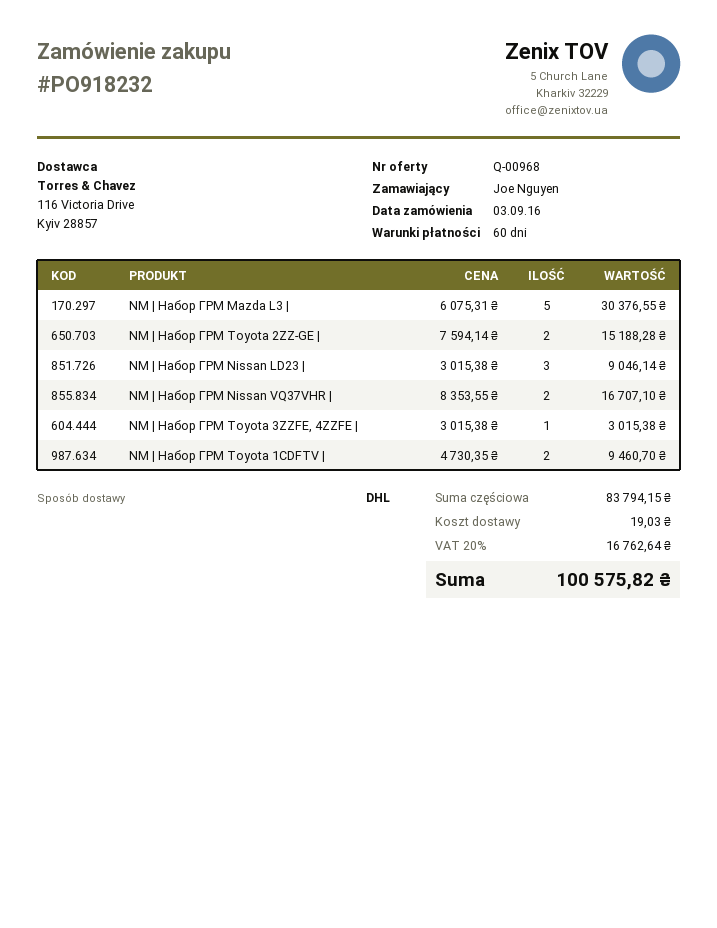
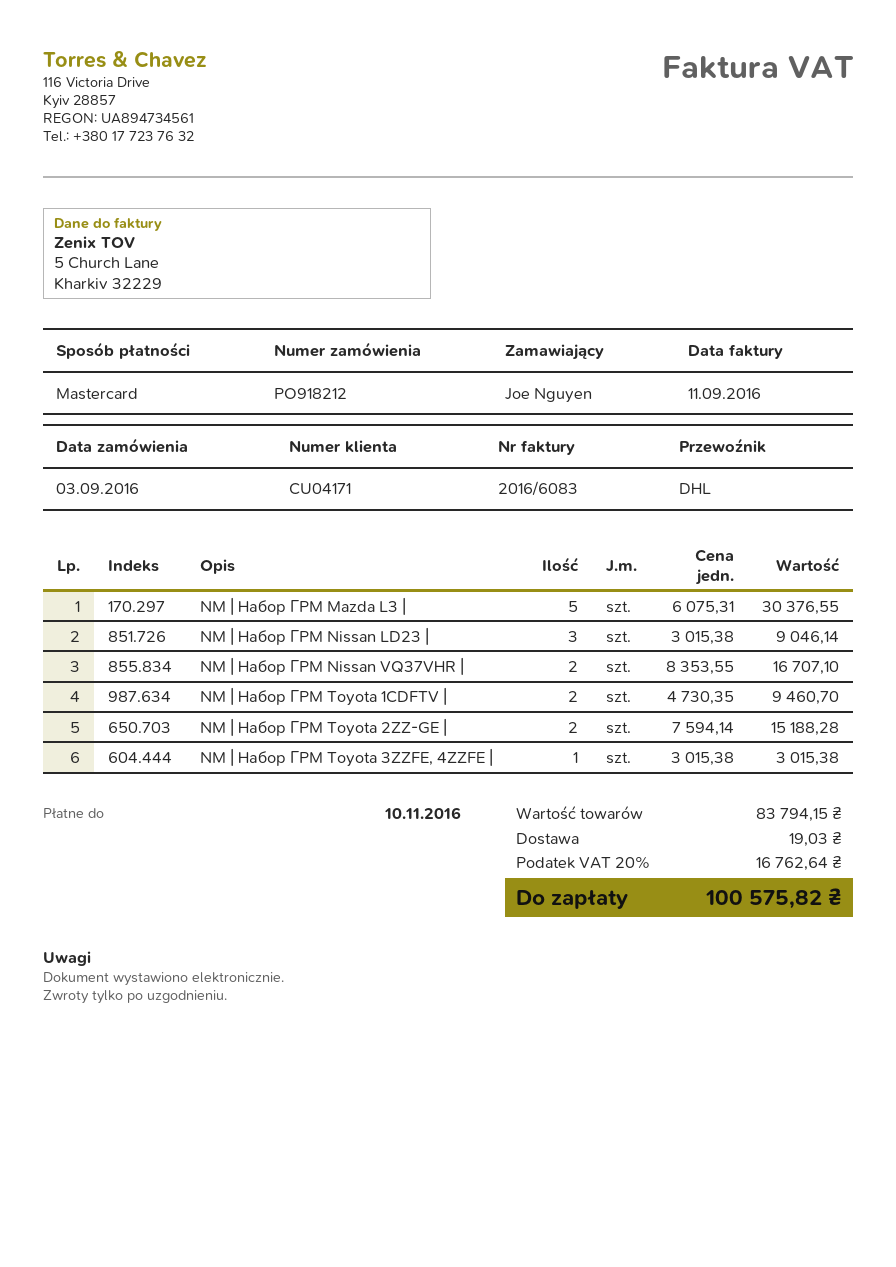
order number: PO918232 -> PO918212

